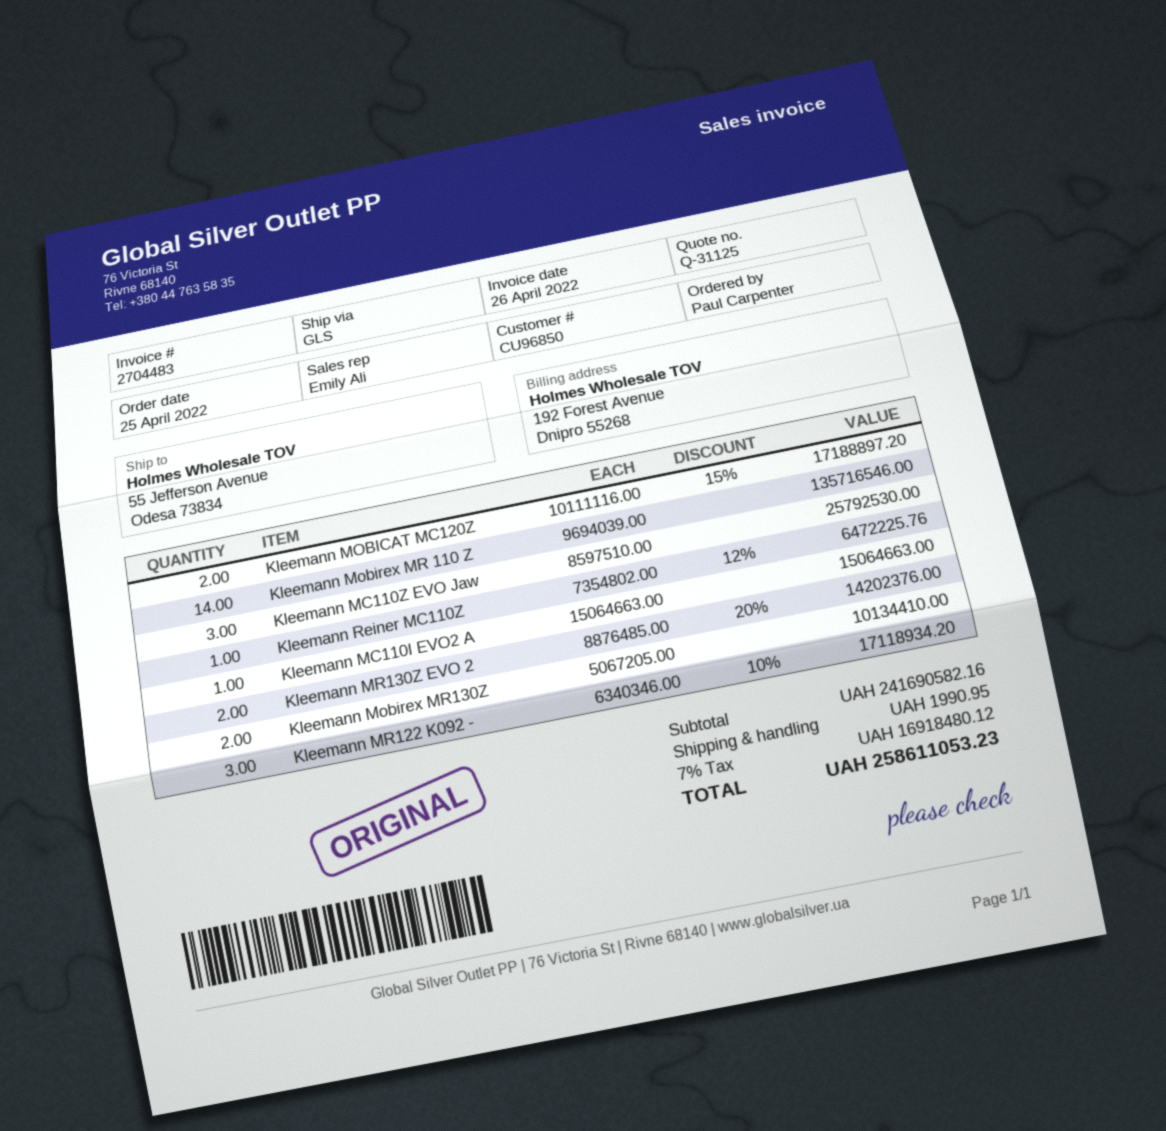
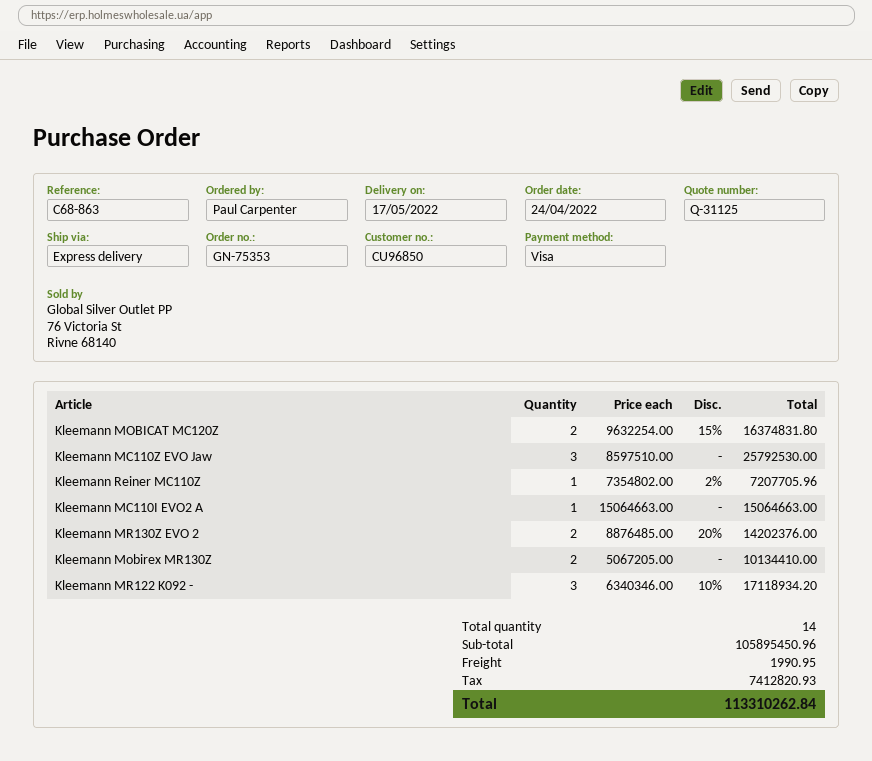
order date: 2022-04-25 -> 2022-04-24
shipping method: GLS -> express
Kleemann MOBICAT MC120Z: 2 x 10111116.00 - 15% = 17188897.20 -> 2 x 9632254.00 - 15% = 16374831.80
Kleemann Mobirex MR 110 Z: 14 x 9694039.00 = 135716546.00 -> none
Kleemann Reiner MC110Z: 1 x 7354802.00 - 12% = 6472225.76 -> 1 x 7354802.00 - 2% = 7207705.96
subtotal: 241690582.16 -> 105895450.96
tax: 16918480.12 -> 7412820.93
total: 258611053.23 -> 113310262.84

